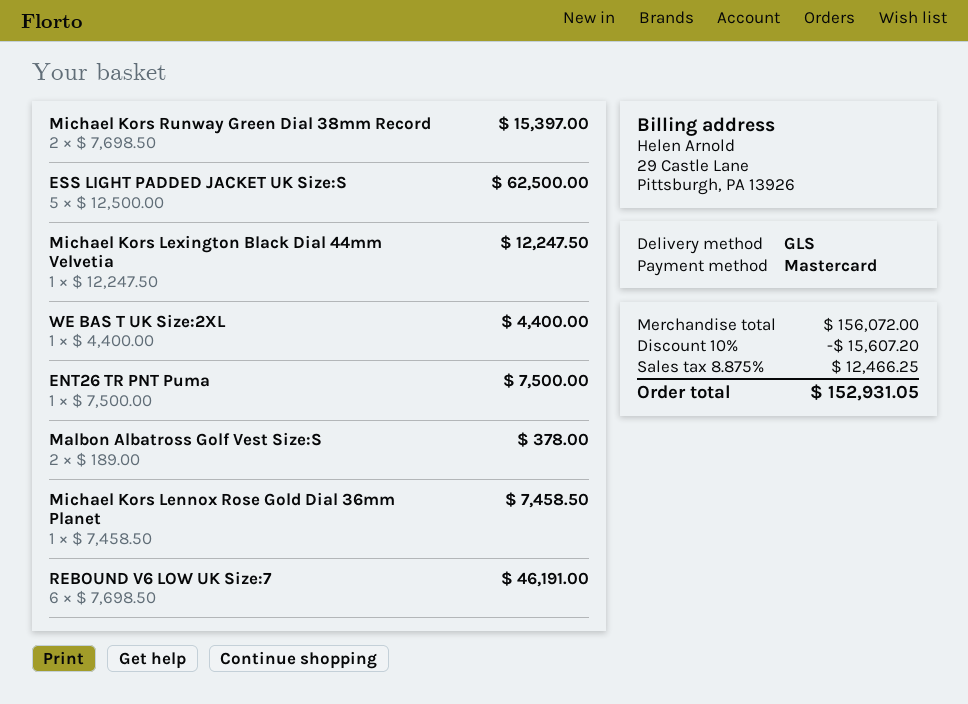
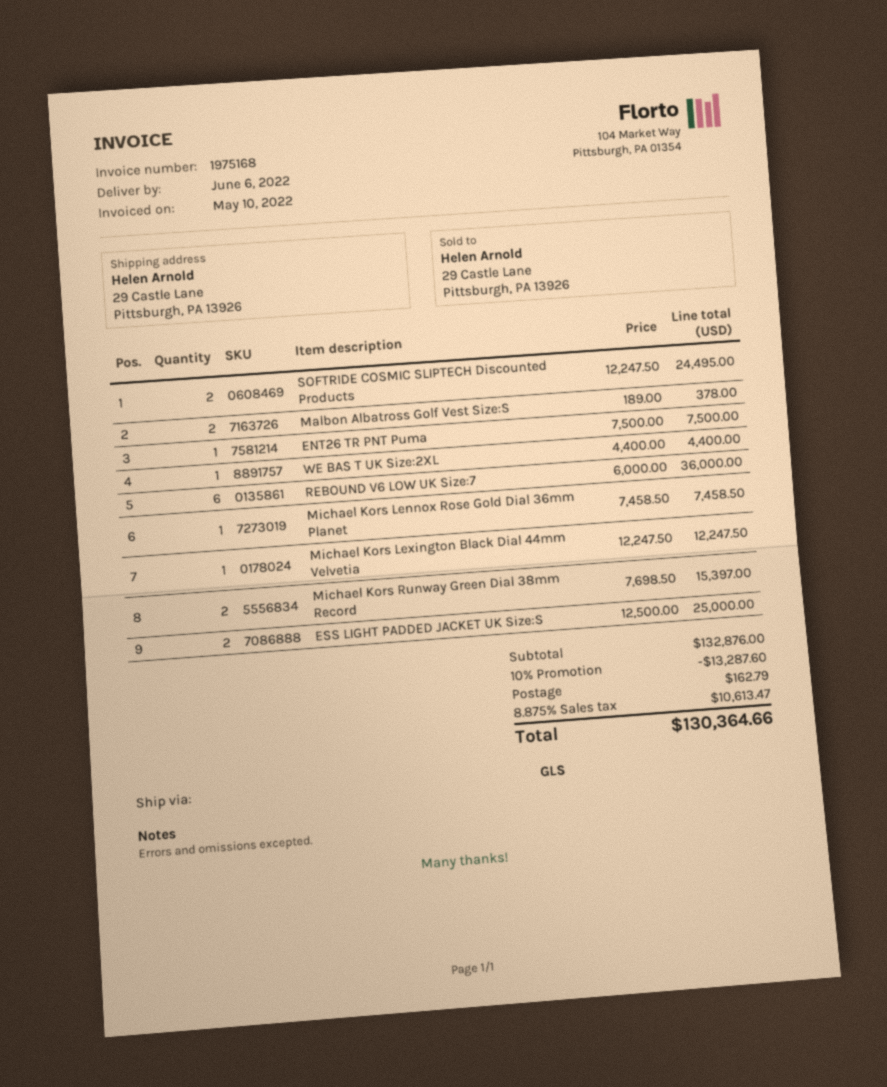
ESS LIGHT PADDED JACKET UK Size:S: 5 x 12500.00 = 62500.00 -> 2 x 12500.00 = 25000.00
REBOUND V6 LOW UK Size:7: 6 x 7698.50 = 46191.00 -> 6 x 6000.00 = 36000.00
SOFTRIDE COSMIC SLIPTECH Discounted Products: none -> 2 x 12247.50 = 24495.00
subtotal: 156072.00 -> 132876.00
discount: 10% = 15607.20 -> 10% = 13287.60
shipping: none -> 162.79
tax: 8.875% = 12466.25 -> 8.875% = 10613.47
total: 152931.05 -> 130364.66

